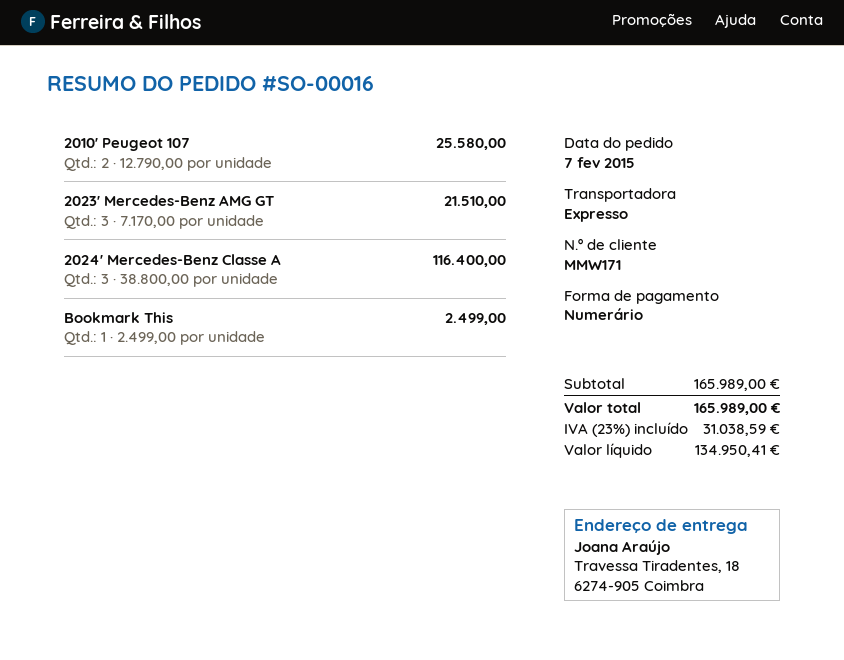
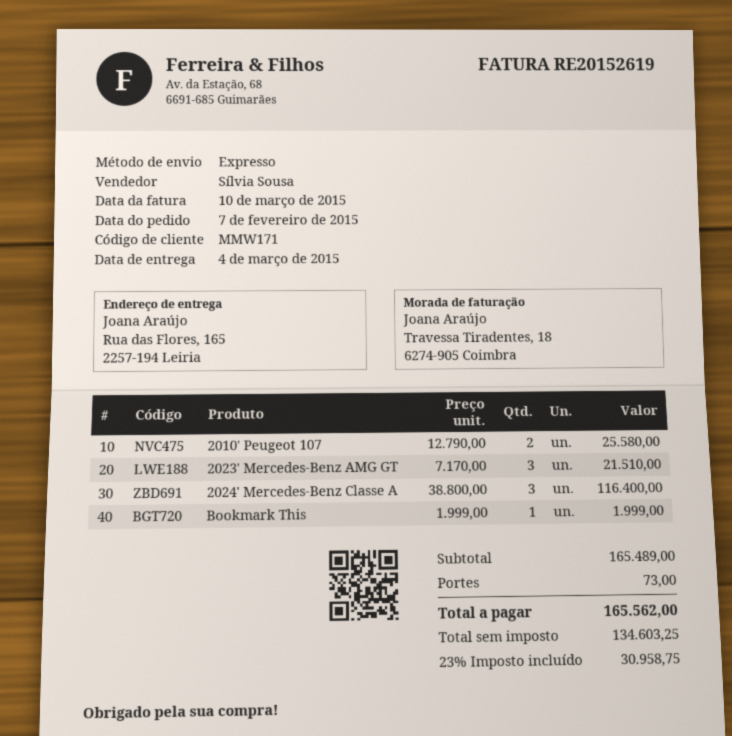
ship to: Travessa Tiradentes, 18, 6274-905 Coimbra -> Rua das Flores, 165, 2257-194 Leiria
Bookmark This: 1 x 2499.00 = 2499.00 -> 1 x 1999.00 = 1999.00
subtotal: 165989.00 -> 165489.00
shipping: none -> 73.00
net: 134950.41 -> 134603.25
tax: 23% = 31038.59 -> 23% = 30958.75
total: 165989.00 -> 165562.00

